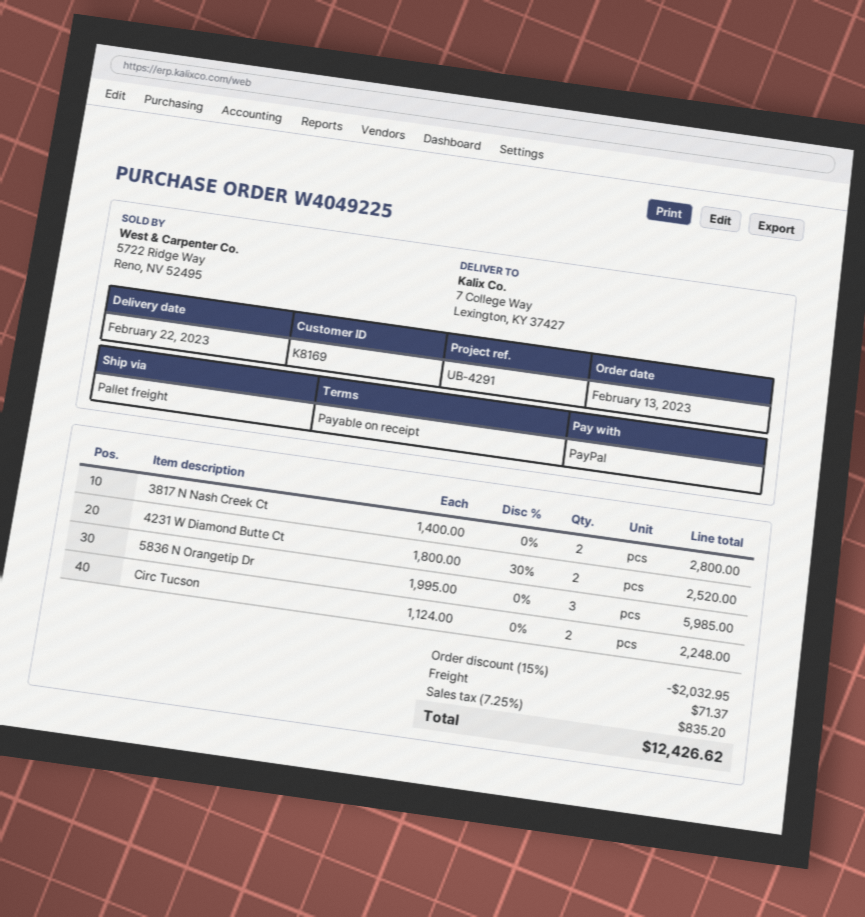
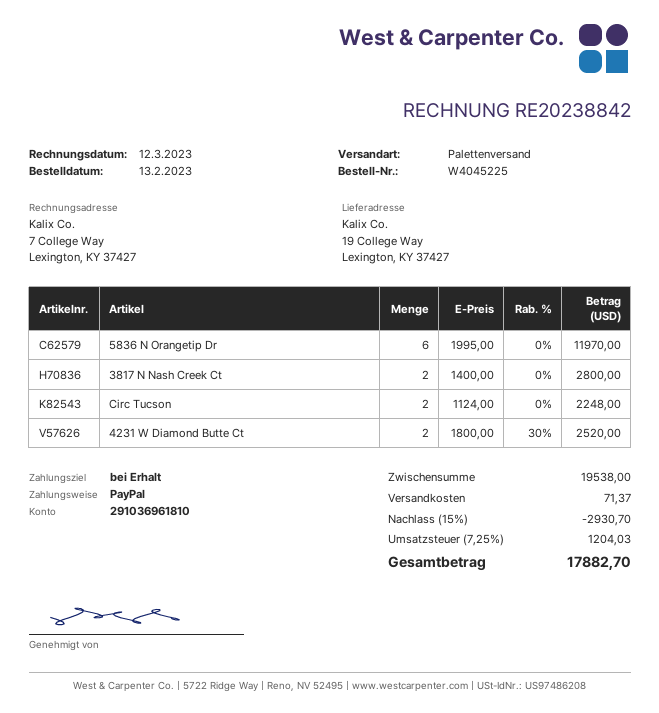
order number: W4049225 -> W4045225
ship to: 7 College Way, Lexington, KY 37427 -> 19 College Way, Lexington, KY 37427
5836 N Orangetip Dr: 3 x 1995.00 = 5985.00 -> 6 x 1995.00 = 11970.00
discount: 15% = 2032.95 -> 15% = 2930.70
tax: 7.25% = 835.20 -> 7.25% = 1204.03
total: 12426.62 -> 17882.70

